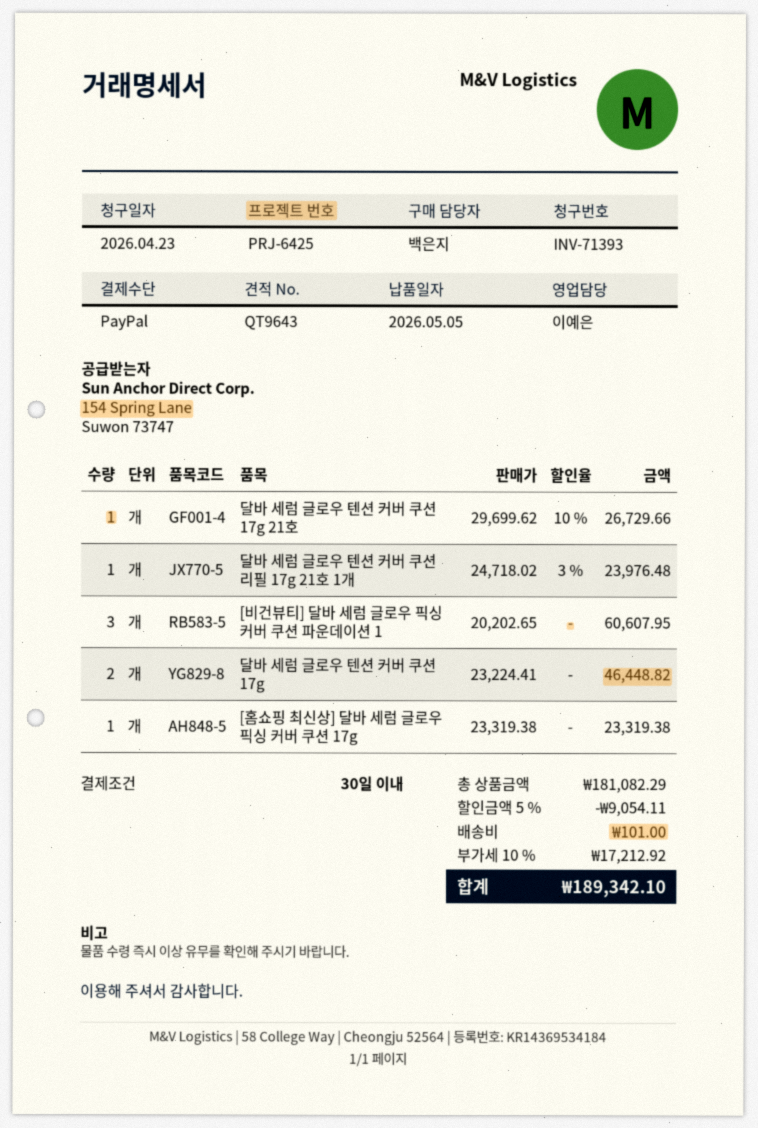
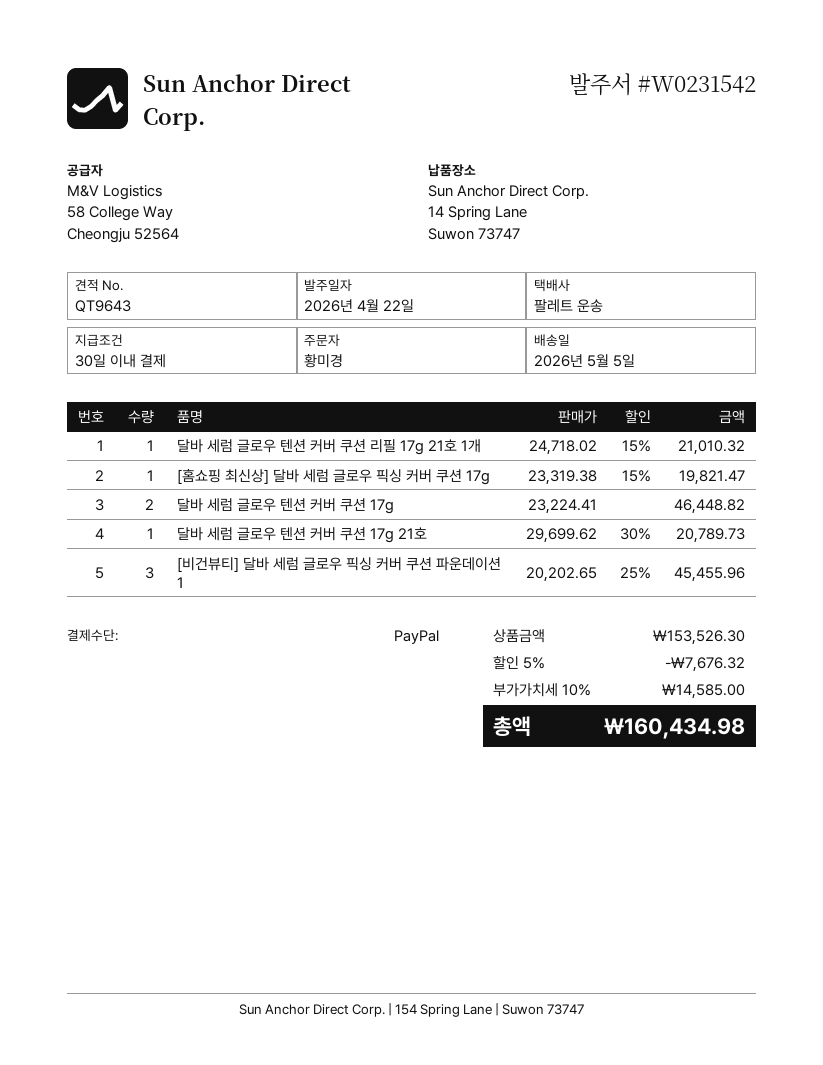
ordered by: 백은지 -> 황미경
달바 세럼 글로우 텐션 커버 쿠션 17g 21호: 1 x 29699.62 - 10% = 26729.66 -> 1 x 29699.62 - 30% = 20789.73
달바 세럼 글로우 텐션 커버 쿠션 리필 17g 21호 1개: 1 x 24718.02 - 3% = 23976.48 -> 1 x 24718.02 - 15% = 21010.32
[비건뷰티] 달바 세럼 글로우 픽싱 커버 쿠션 파운데이션 1: 3 x 20202.65 = 60607.95 -> 3 x 20202.65 - 25% = 45455.96
[홈쇼핑 최신상] 달바 세럼 글로우 픽싱 커버 쿠션 17g: 1 x 23319.38 = 23319.38 -> 1 x 23319.38 - 15% = 19821.47
subtotal: 181082.29 -> 153526.30
discount: 5% = 9054.11 -> 5% = 7676.32
shipping: 101.00 -> none
tax: 10% = 17212.92 -> 10% = 14585.00
total: 189342.10 -> 160434.98

